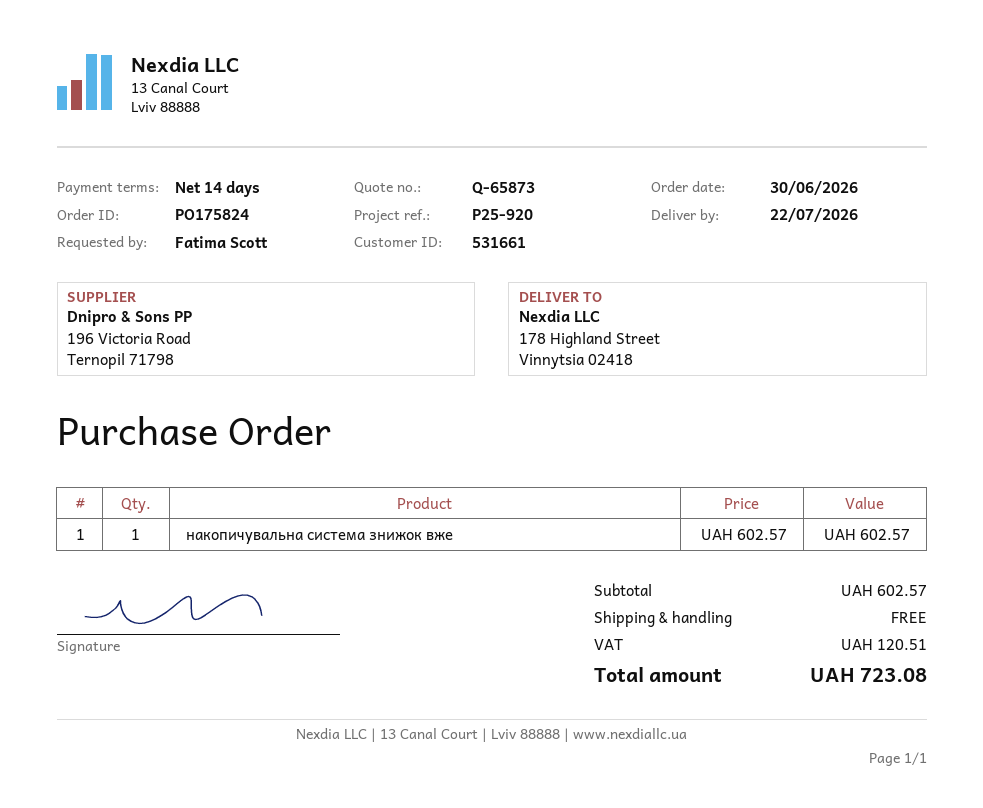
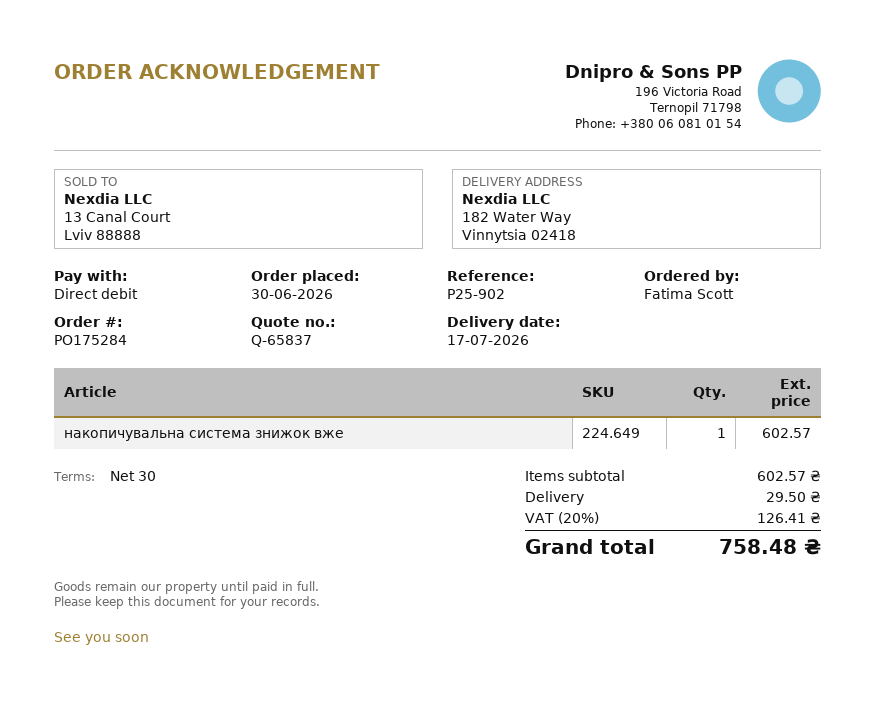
quote number: Q-65873 -> Q-65837
order number: PO175824 -> PO175284
delivery date: 2026-07-22 -> 2026-07-17
payment terms: 14 days -> 30 days
reference: P25-920 -> P25-902
ship to: 178 Highland Street, Vinnytsia 02418 -> 182 Water Way, Vinnytsia 02418
shipping: 0.00 -> 29.50
tax: 120.51 -> 126.41
total: 723.08 -> 758.48

